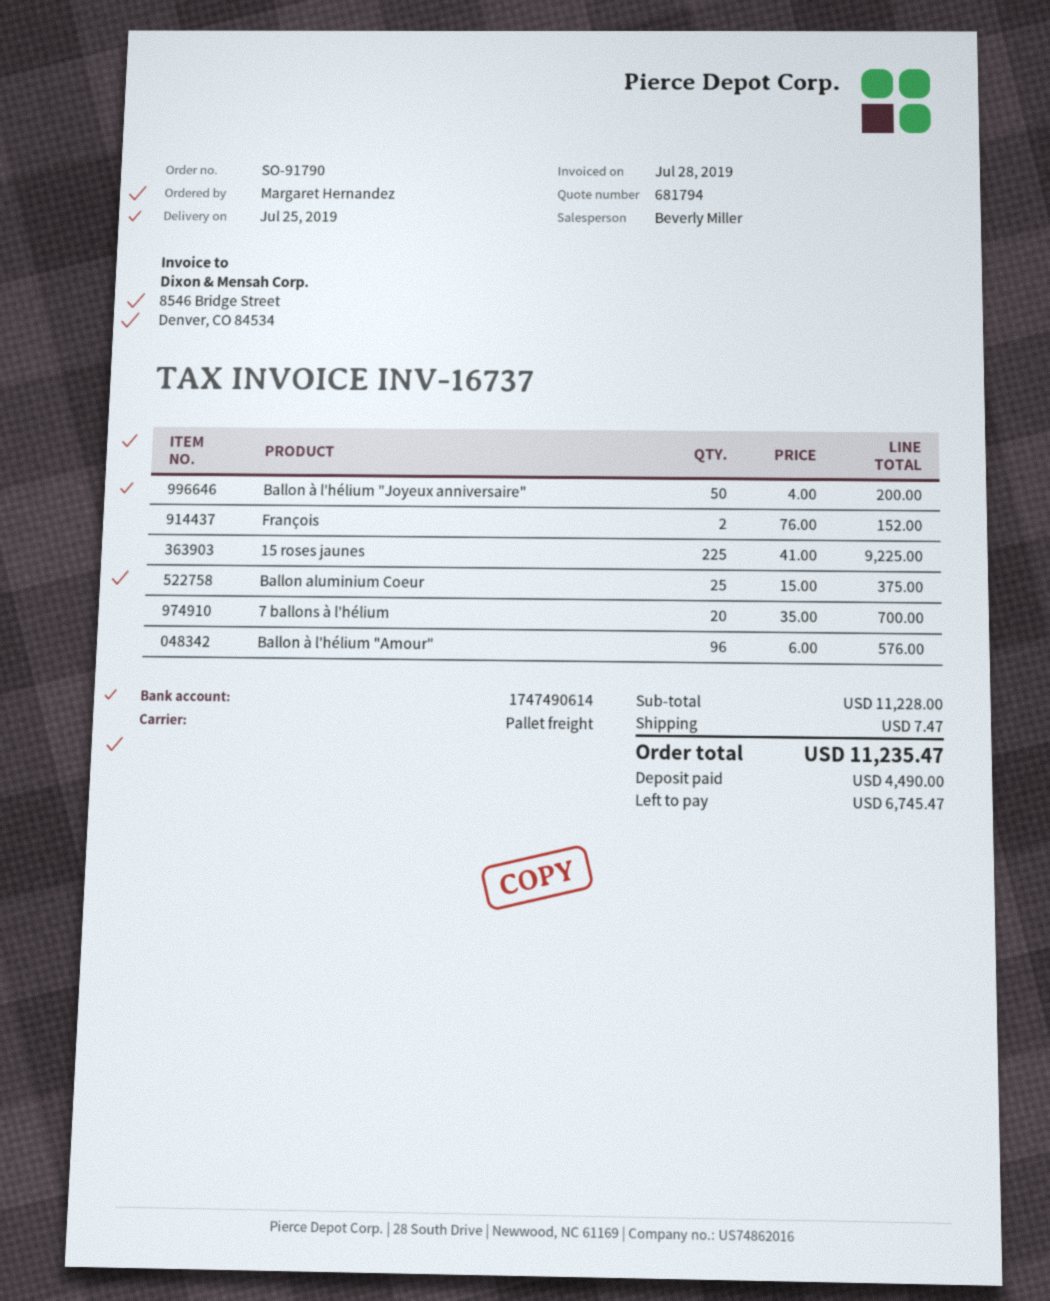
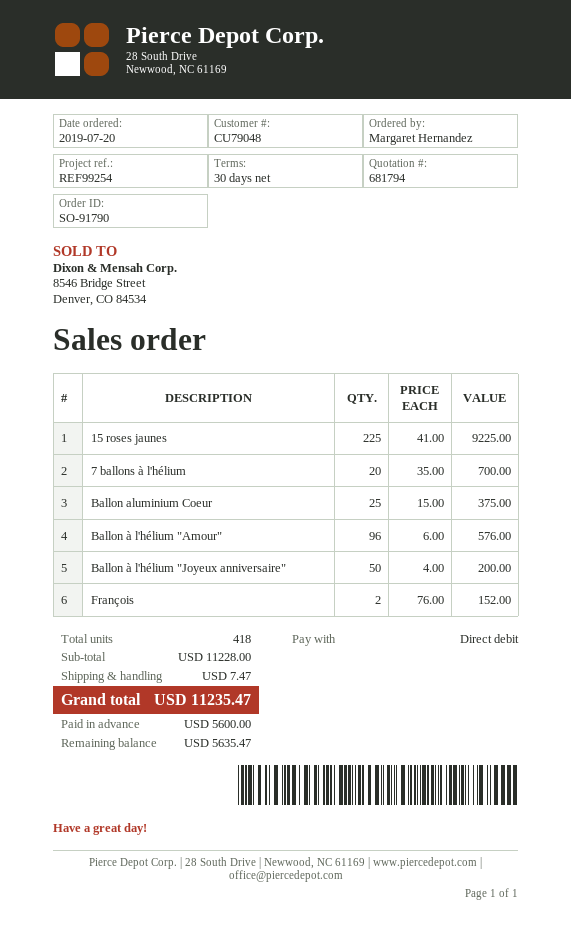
deposit: 4490.00 -> 5600.00
balance: 6745.47 -> 5635.47

